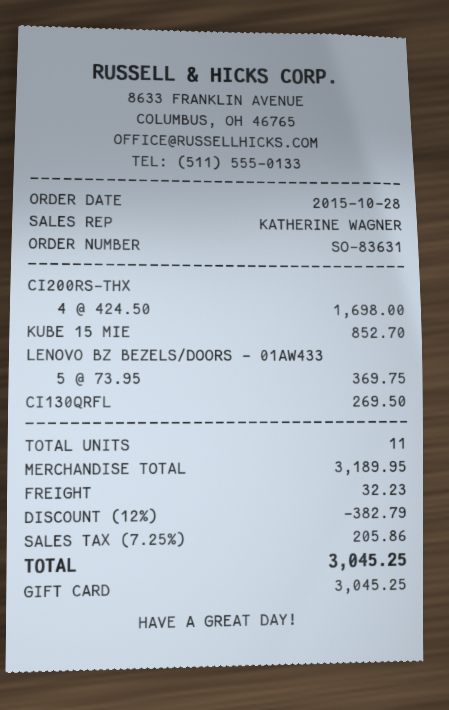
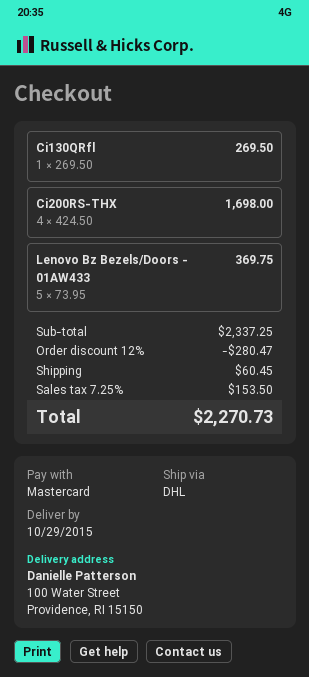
payment method: gift card -> Mastercard
KUBE 15 MIE: 1 x 852.70 = 852.70 -> none
subtotal: 3189.95 -> 2337.25
discount: 12% = 382.79 -> 12% = 280.47
shipping: 32.23 -> 60.45
tax: 7.25% = 205.86 -> 7.25% = 153.50
total: 3045.25 -> 2270.73

